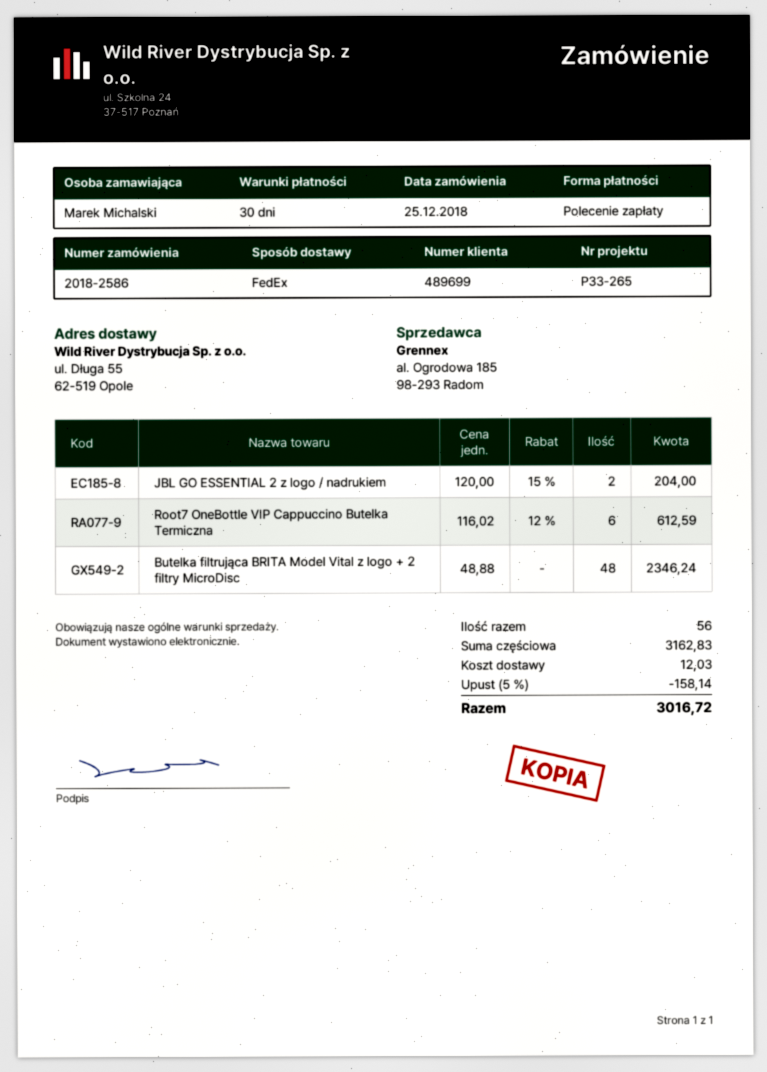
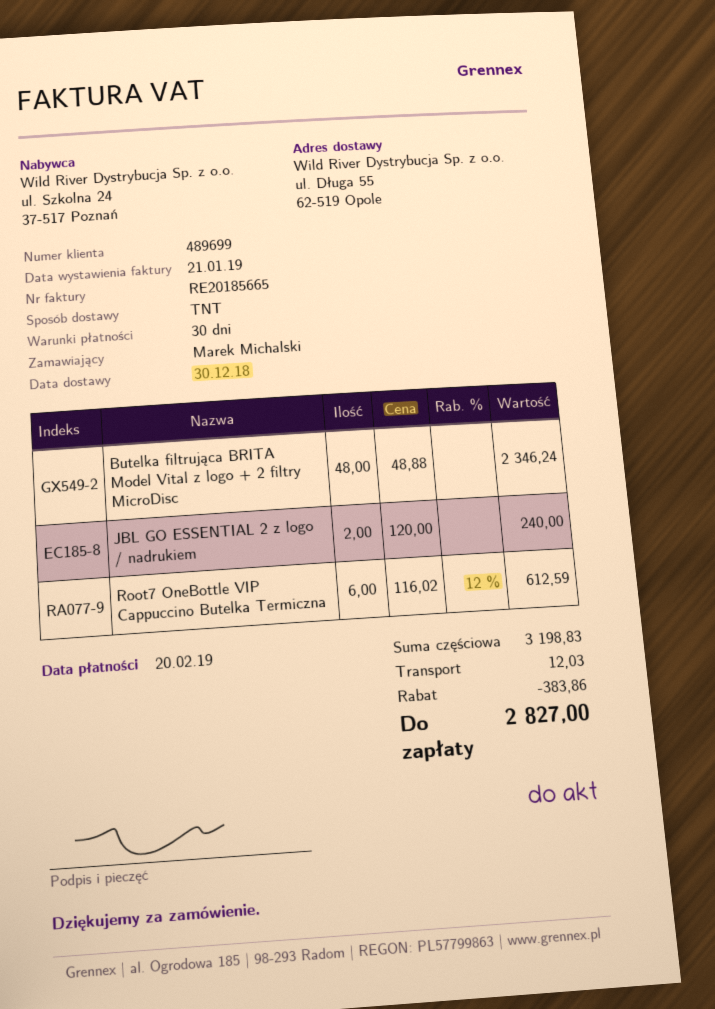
shipping method: FedEx -> TNT
JBL GO ESSENTIAL 2 z logo / nadrukiem: 2 x 120.00 - 15% = 204.00 -> 2 x 120.00 = 240.00
subtotal: 3162.83 -> 3198.83
discount: 158.14 -> 383.86
total: 3016.72 -> 2827.00

